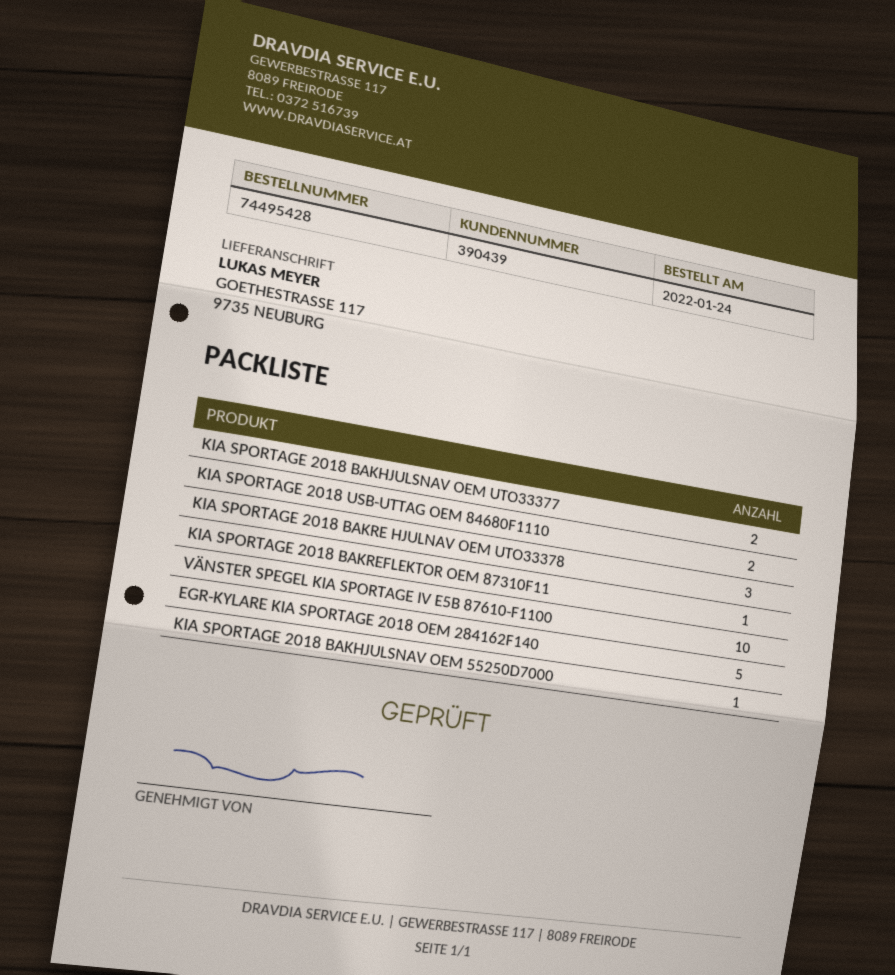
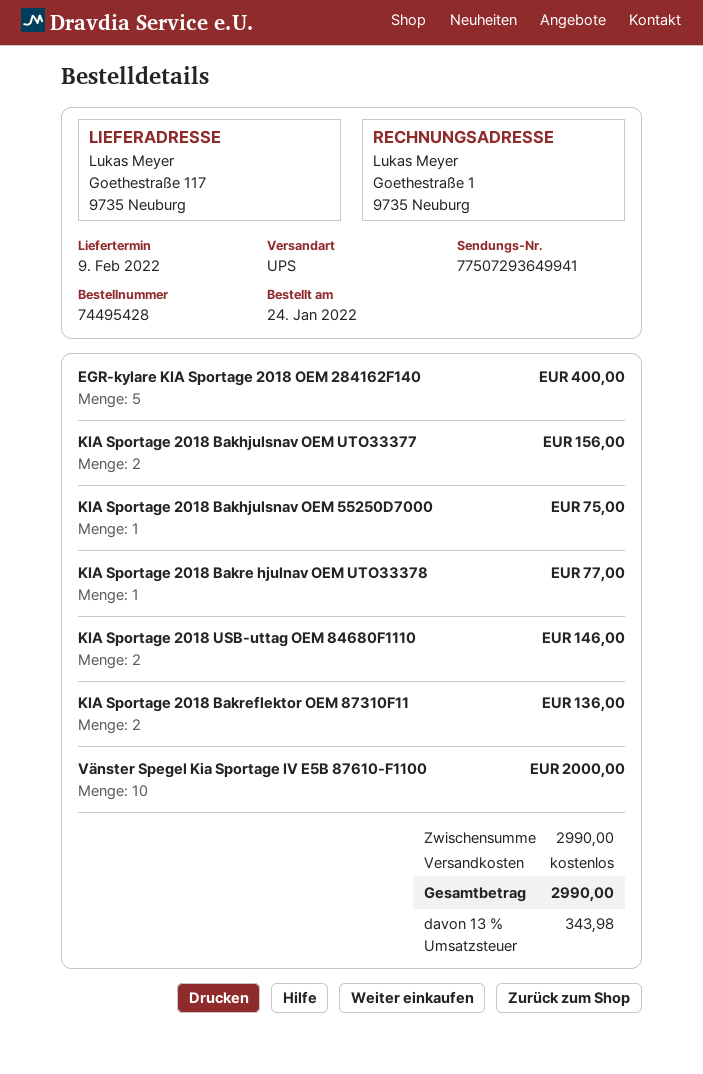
KIA SPORTAGE 2018 BAKRE HJULNAV OEM UTO33378: 3 -> 1
KIA SPORTAGE 2018 BAKREFLEKTOR OEM 87310F11: 1 -> 2

